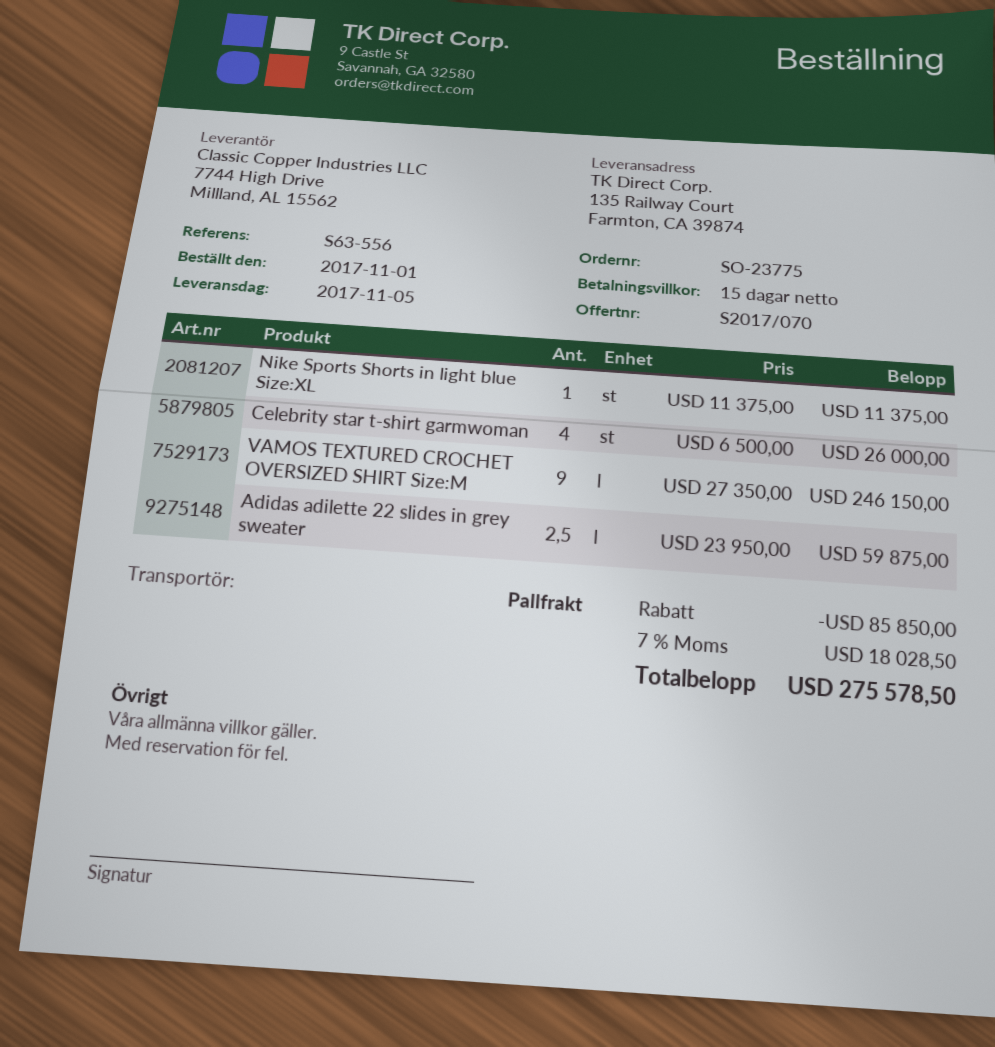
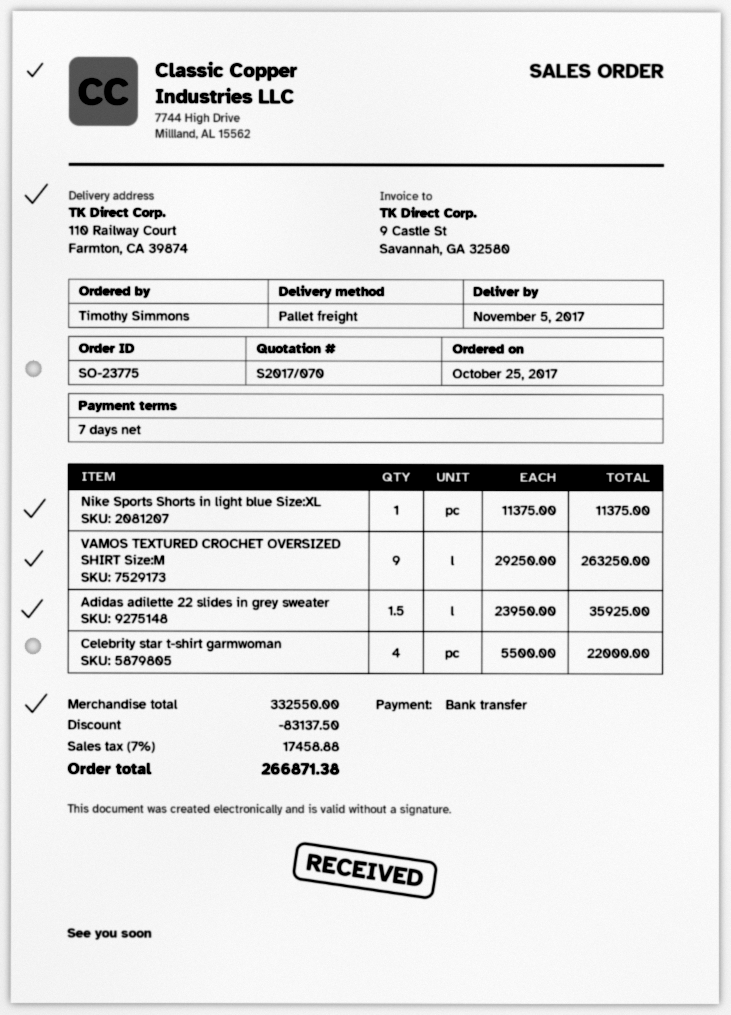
order date: 2017-11-01 -> 2017-10-25
payment terms: 15 days -> 7 days
ship to: 135 Railway Court, Farmton, CA 39874 -> 110 Railway Court, Farmton, CA 39874
Celebrity star t-shirt garmwoman: 4 x 6500.00 = 26000.00 -> 4 x 5500.00 = 22000.00
VAMOS TEXTURED CROCHET OVERSIZED SHIRT Size:M: 9 x 27350.00 = 246150.00 -> 9 x 29250.00 = 263250.00
Adidas adilette 22 slides in grey sweater: 2.5 x 23950.00 = 59875.00 -> 1.5 x 23950.00 = 35925.00
discount: 85850.00 -> 83137.50
tax: 7% = 18028.50 -> 7% = 17458.88
total: 275578.50 -> 266871.38

